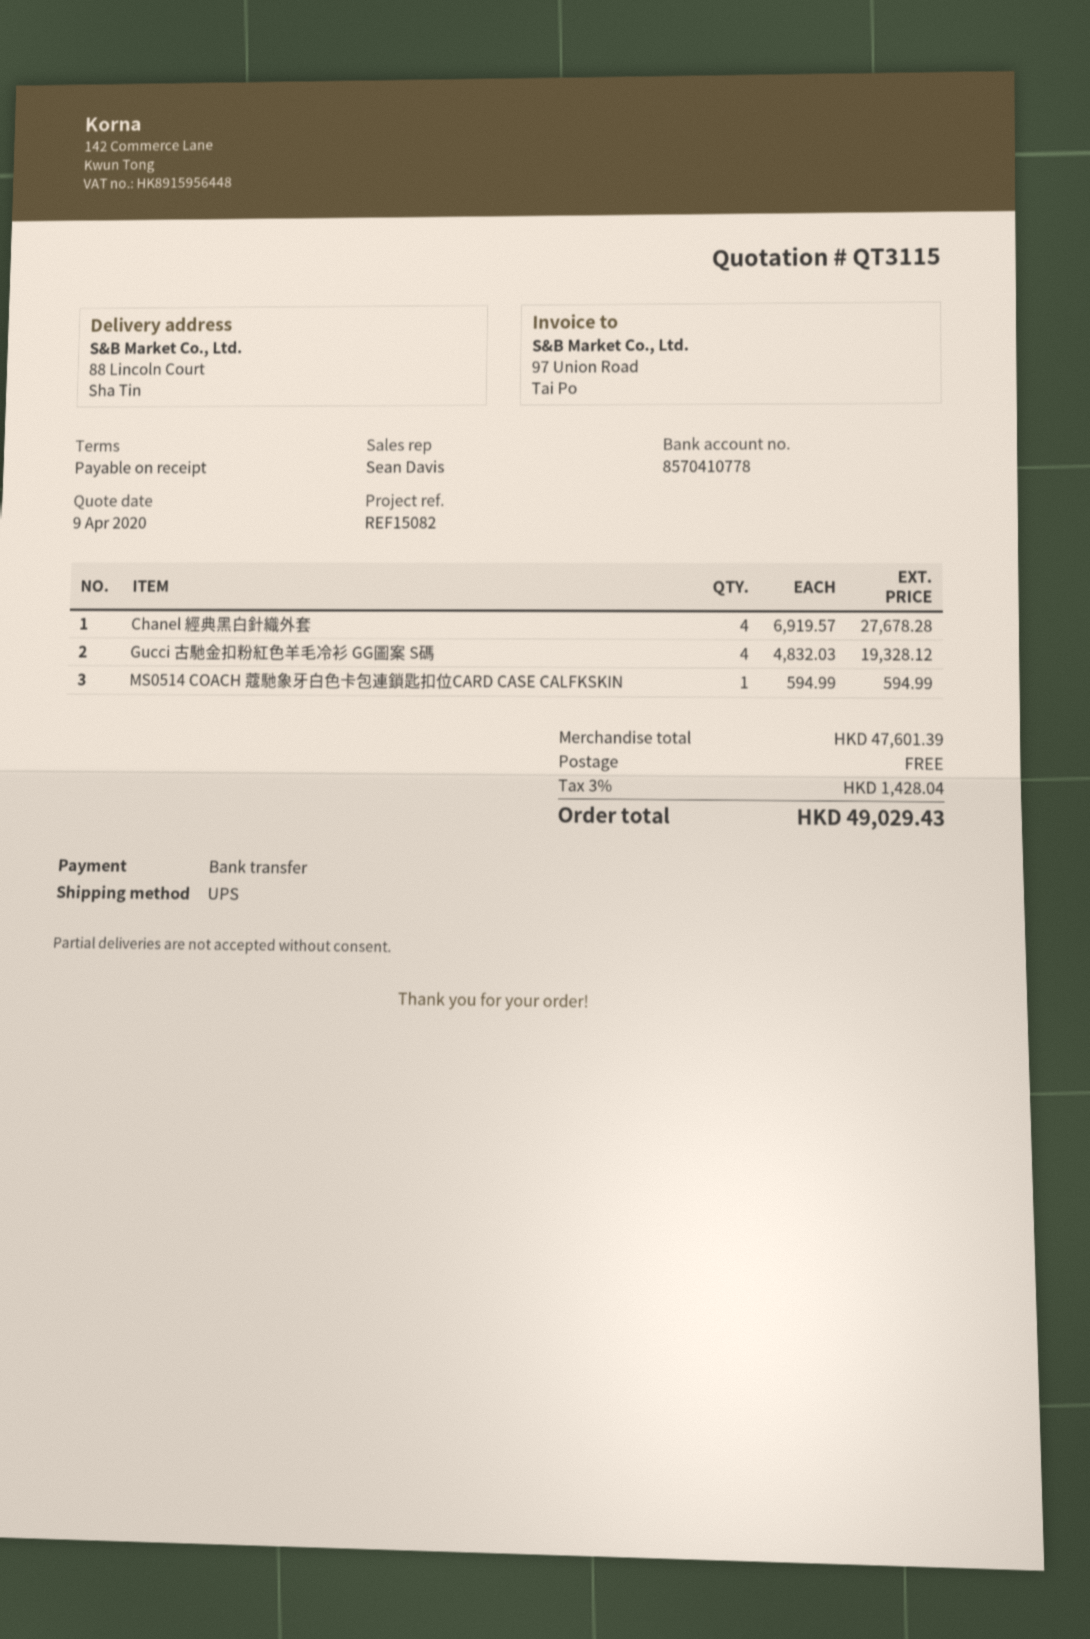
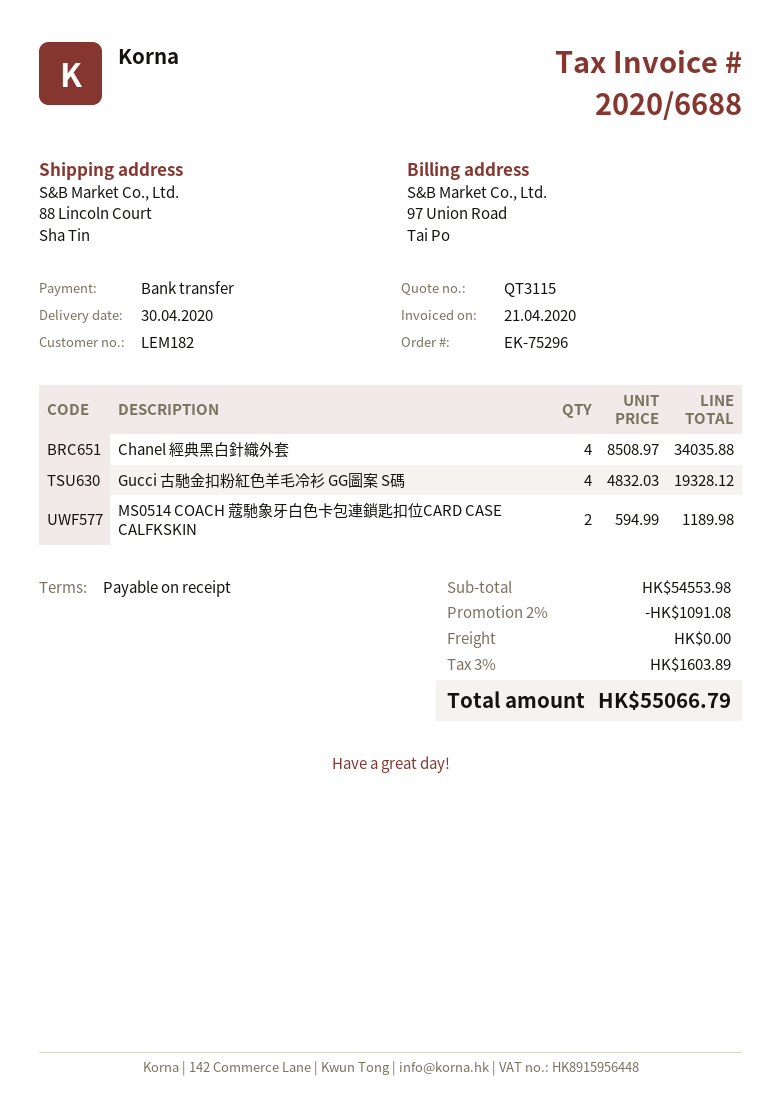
Chanel 經典黑白針織外套: 4 x 6919.57 = 27678.28 -> 4 x 8508.97 = 34035.88
MS0514 COACH 蔻馳象牙白色卡包連鎖匙扣位CARD CASE CALFKSKIN: 1 x 594.99 = 594.99 -> 2 x 594.99 = 1189.98
subtotal: 47601.39 -> 54553.98
discount: none -> 2% = 1091.08
tax: 3% = 1428.04 -> 3% = 1603.89
total: 49029.43 -> 55066.79

